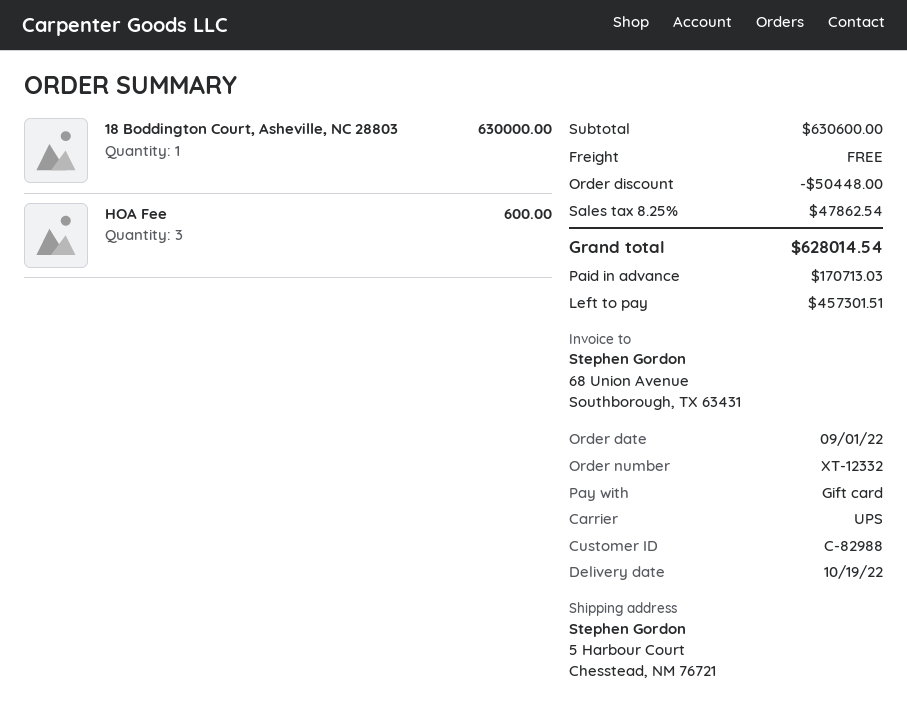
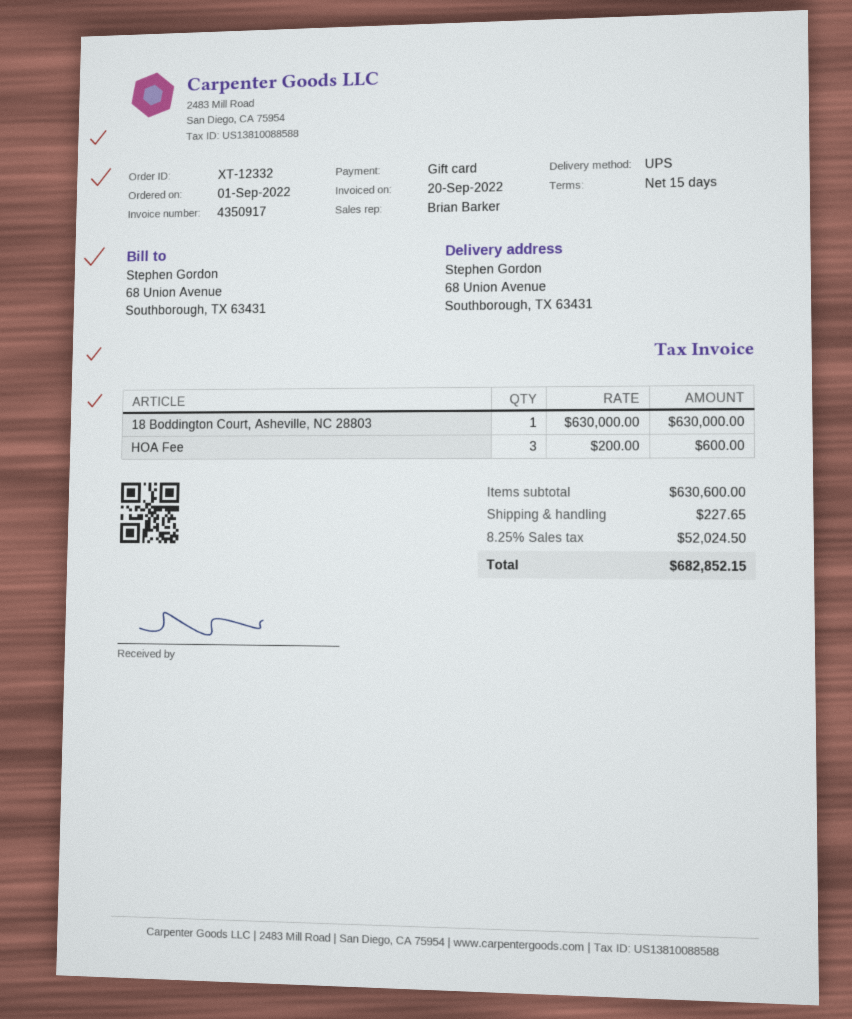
ship to: 5 Harbour Court, Chesstead, NM 76721 -> 68 Union Avenue, Southborough, TX 63431
discount: 50448.00 -> none
shipping: 0.00 -> 227.65
tax: 8.25% = 47862.54 -> 8.25% = 52024.50
total: 628014.54 -> 682852.15

